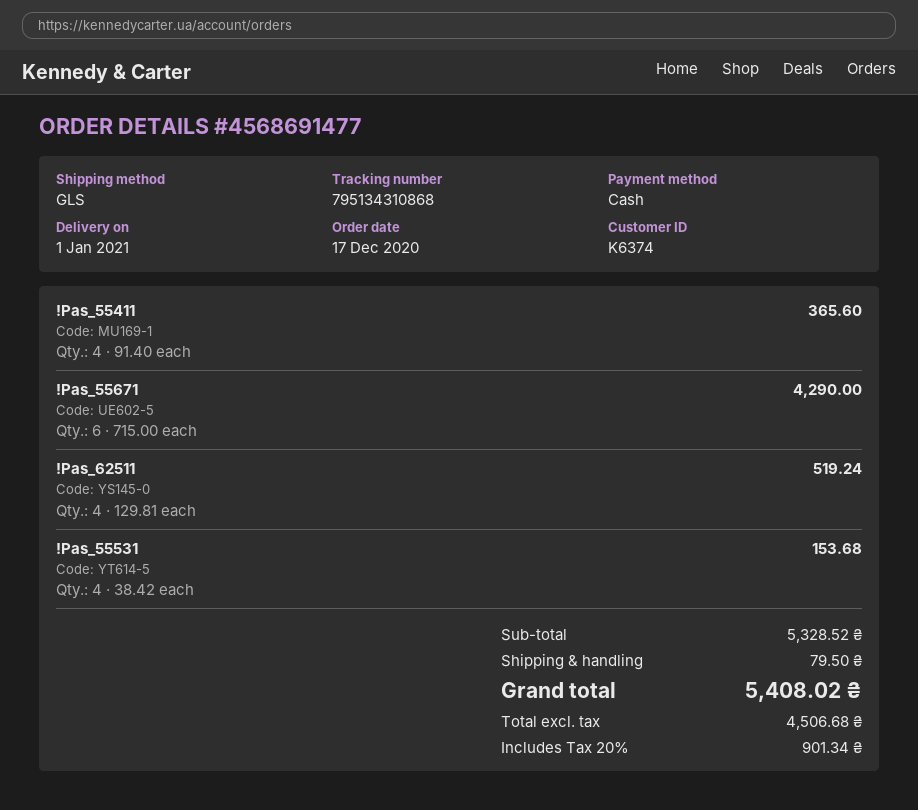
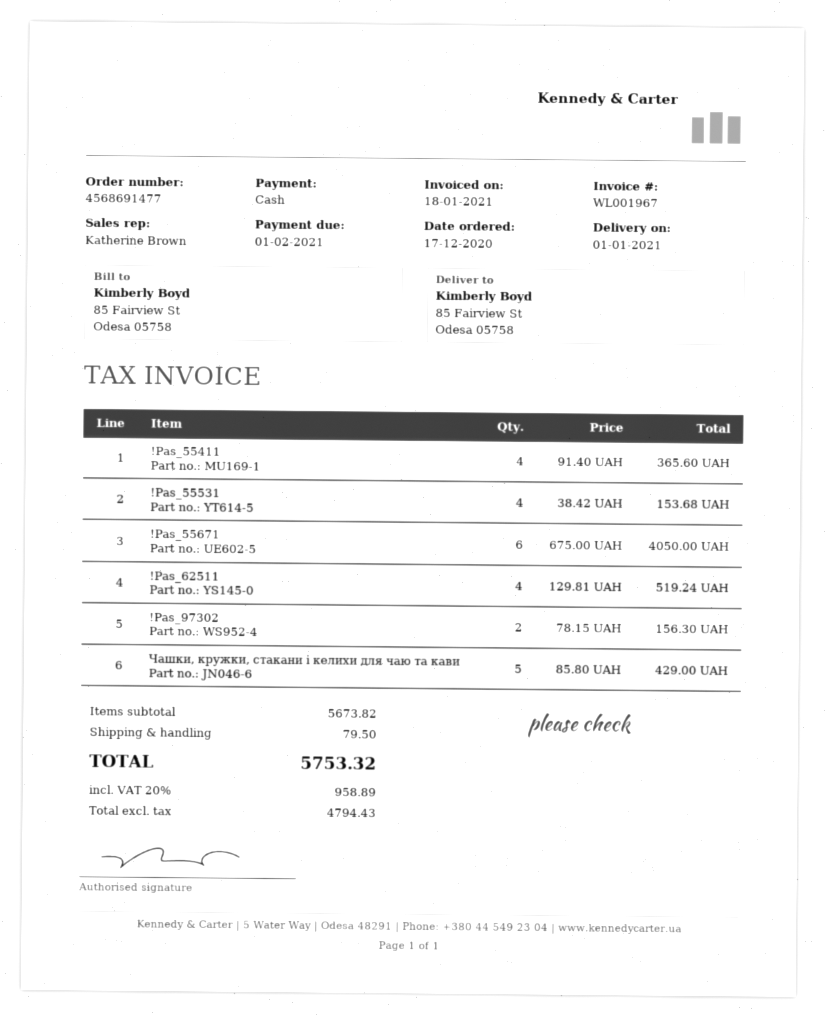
!Pas_55671: 6 x 715.00 = 4290.00 -> 6 x 675.00 = 4050.00
!Pas_97302: none -> 2 x 78.15 = 156.30
Чашки, кружки, стакани і келихи для чаю та кави: none -> 5 x 85.80 = 429.00
subtotal: 5328.52 -> 5673.82
net: 4506.68 -> 4794.43
tax: 20% = 901.34 -> 20% = 958.89
total: 5408.02 -> 5753.32

